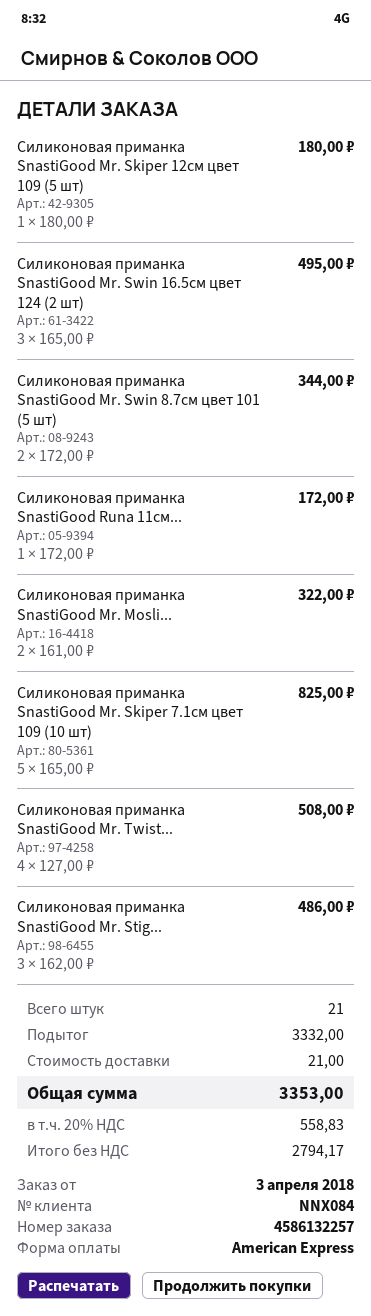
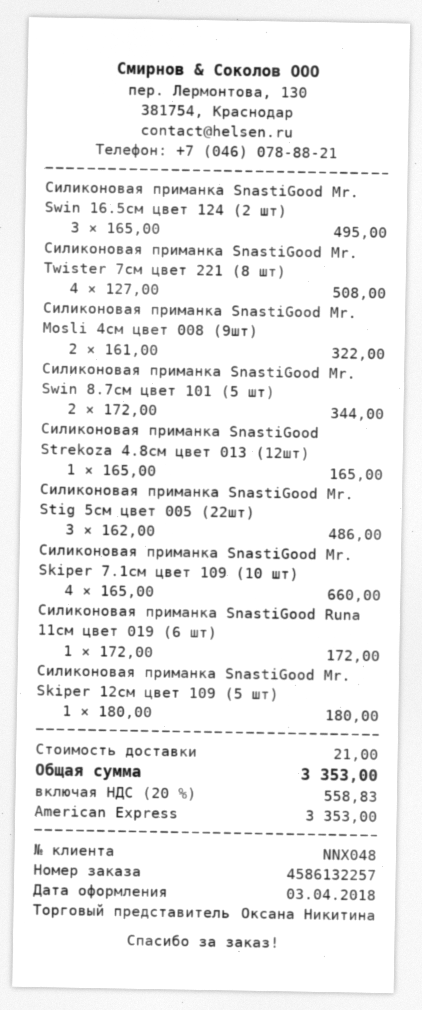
customer number: NNX084 -> NNX048
Силиконовая приманка SnastiGood Mr. Skiper 7.1см цвет 109 (10 шт): 5 x 165.00 = 825.00 -> 4 x 165.00 = 660.00
Силиконовая приманка SnastiGood Strekoza 4.8см цвет 013 (12шт): none -> 1 x 165.00 = 165.00

